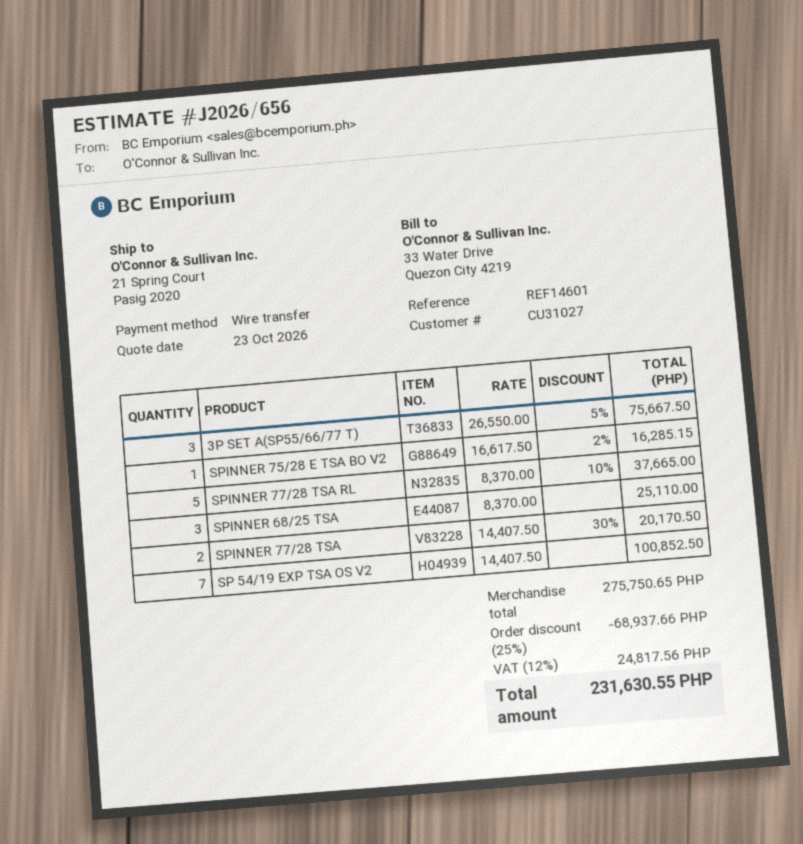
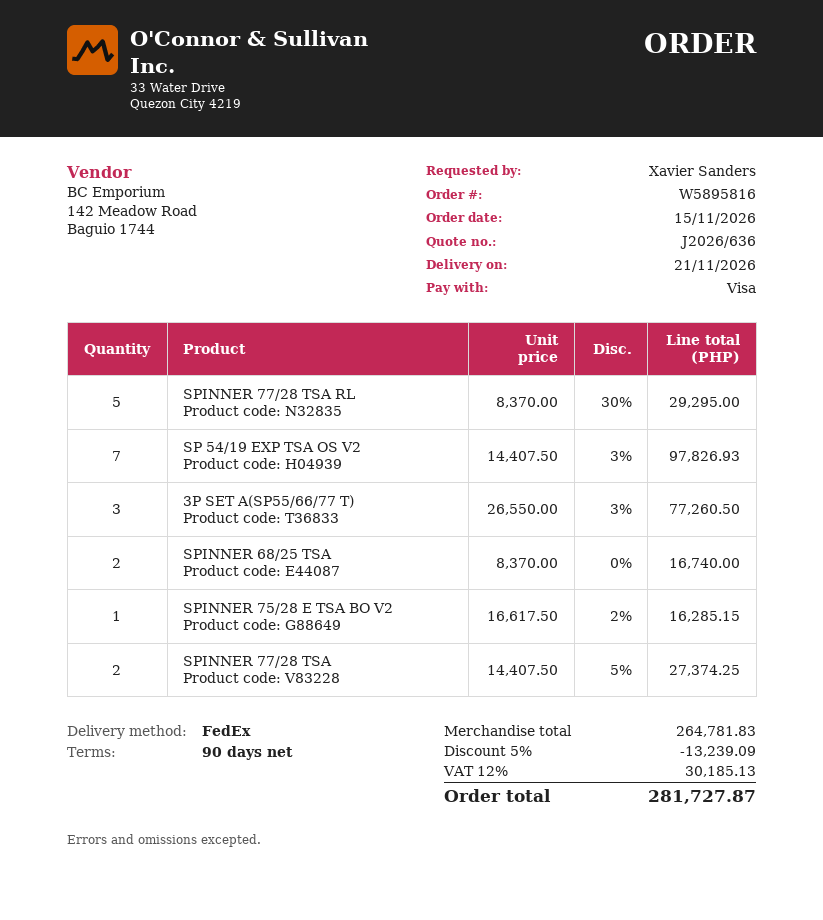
quote number: J2026/656 -> J2026/636
payment method: bank transfer -> Visa
3P SET A(SP55/66/77 T): 3 x 26550.00 - 5% = 75667.50 -> 3 x 26550.00 - 3% = 77260.50
SPINNER 77/28 TSA RL: 5 x 8370.00 - 10% = 37665.00 -> 5 x 8370.00 - 30% = 29295.00
SPINNER 68/25 TSA: 3 x 8370.00 = 25110.00 -> 2 x 8370.00 = 16740.00
SPINNER 77/28 TSA: 2 x 14407.50 - 30% = 20170.50 -> 2 x 14407.50 - 5% = 27374.25
SP 54/19 EXP TSA OS V2: 7 x 14407.50 = 100852.50 -> 7 x 14407.50 - 3% = 97826.93
subtotal: 275750.65 -> 264781.83
discount: 25% = 68937.66 -> 5% = 13239.09
tax: 12% = 24817.56 -> 12% = 30185.13
total: 231630.55 -> 281727.87

